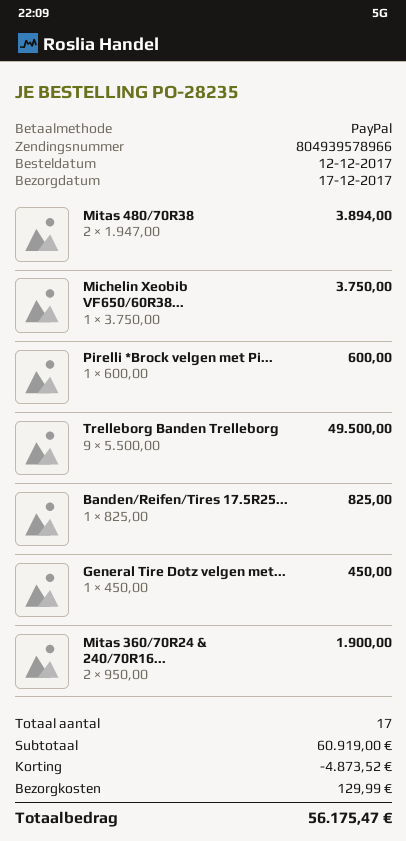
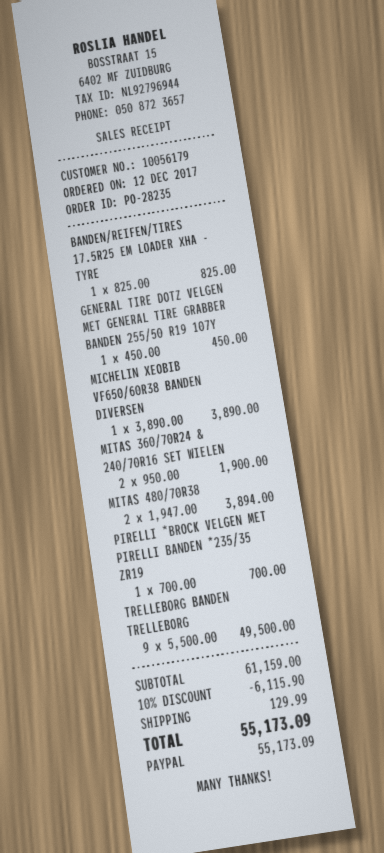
Michelin Xeobib VF650/60R38...: 1 x 3750.00 = 3750.00 -> 1 x 3890.00 = 3890.00
Pirelli *Brock velgen met Pi...: 1 x 600.00 = 600.00 -> 1 x 700.00 = 700.00
subtotal: 60919.00 -> 61159.00
discount: 4873.52 -> 6115.90
total: 56175.47 -> 55173.09

